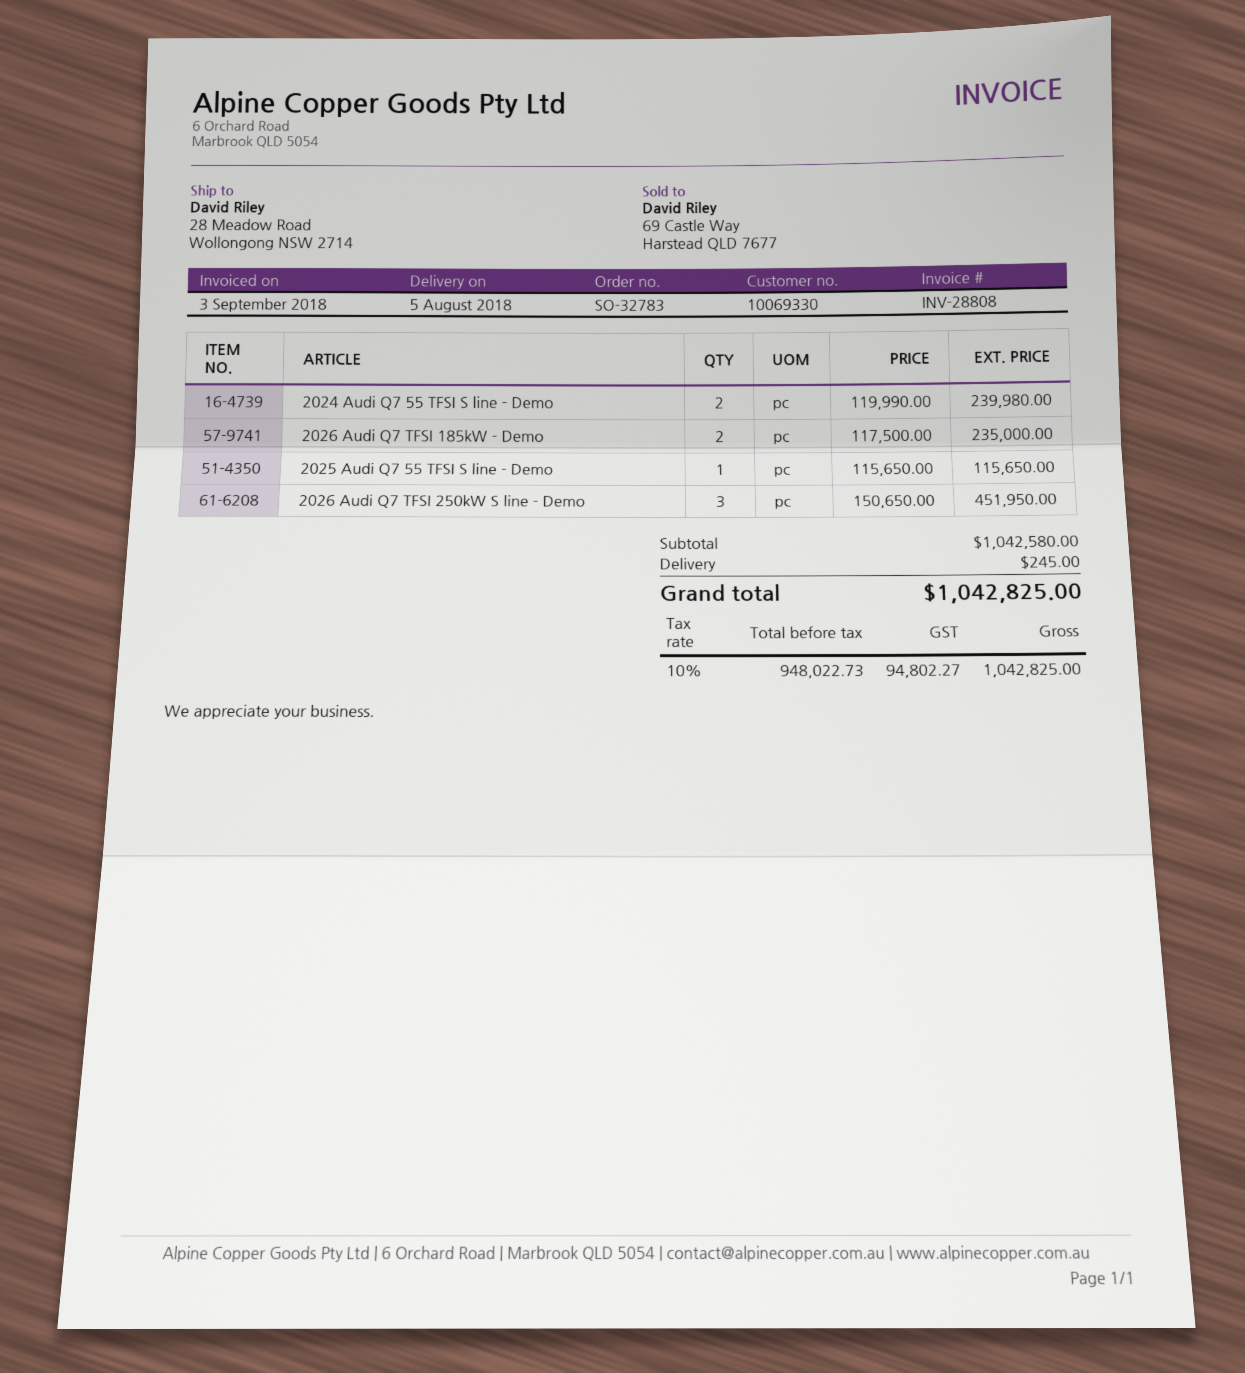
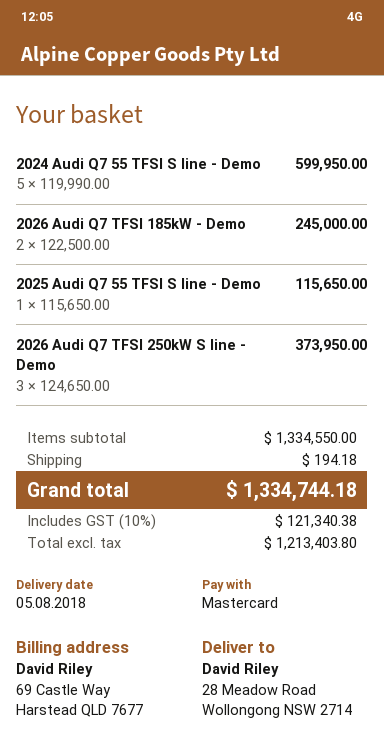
2024 Audi Q7 55 TFSI S line - Demo: 2 x 119990.00 = 239980.00 -> 5 x 119990.00 = 599950.00
2026 Audi Q7 TFSI 185kW - Demo: 2 x 117500.00 = 235000.00 -> 2 x 122500.00 = 245000.00
2026 Audi Q7 TFSI 250kW S line - Demo: 3 x 150650.00 = 451950.00 -> 3 x 124650.00 = 373950.00
subtotal: 1042580.00 -> 1334550.00
shipping: 245.00 -> 194.18
net: 948022.73 -> 1213403.80
tax: 10% = 94802.27 -> 10% = 121340.38
total: 1042825.00 -> 1334744.18

